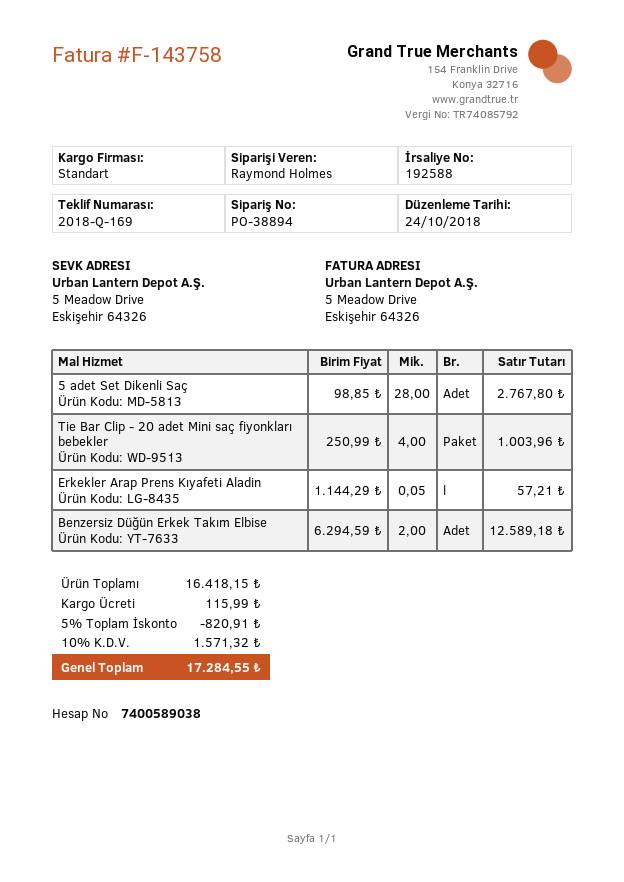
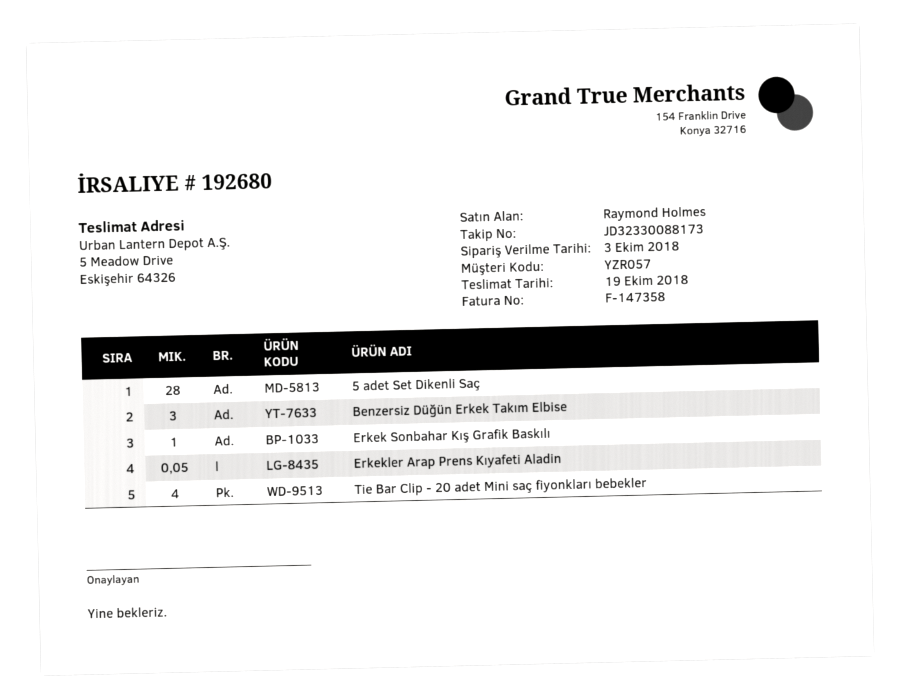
delivery note number: 192588 -> 192680
invoice number: F-143758 -> F-147358
Benzersiz Düğün Erkek Takım Elbise: 2 -> 3
Erkek Sonbahar Kış Grafik Baskılı: none -> 1

